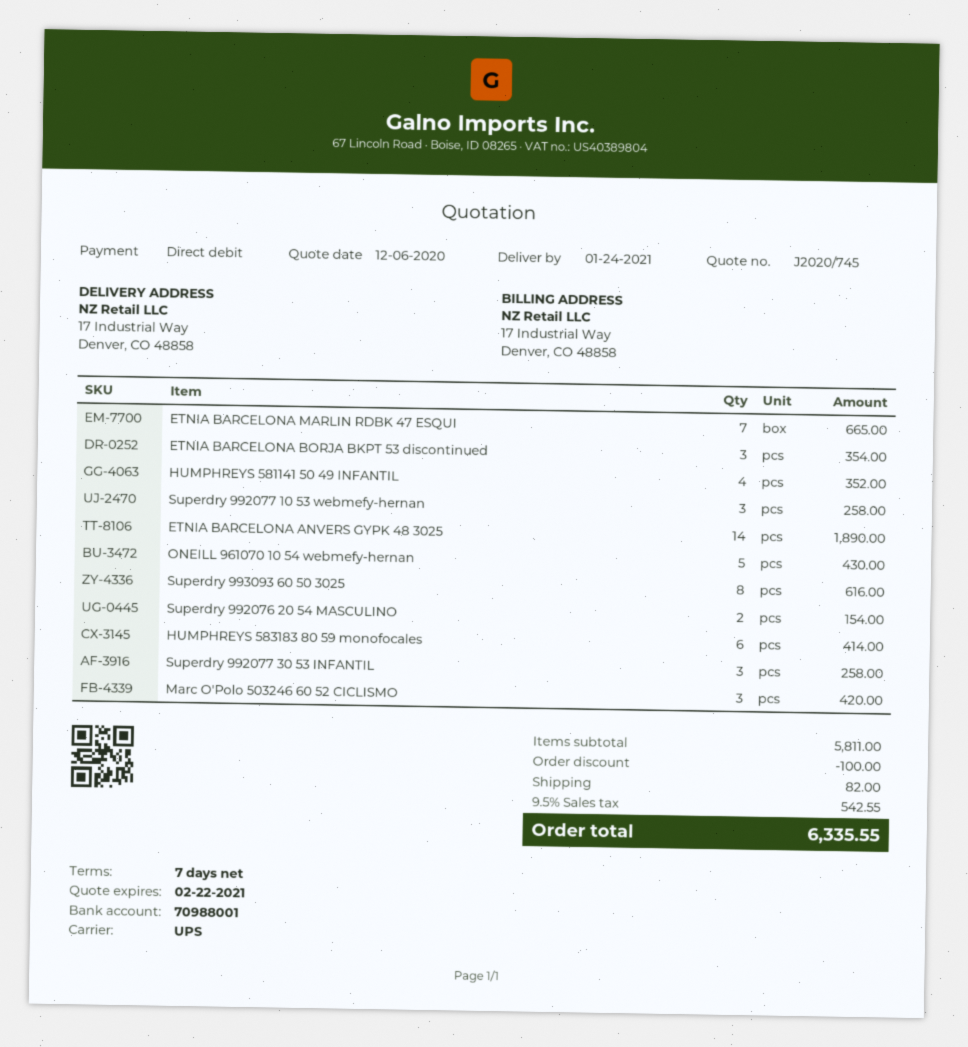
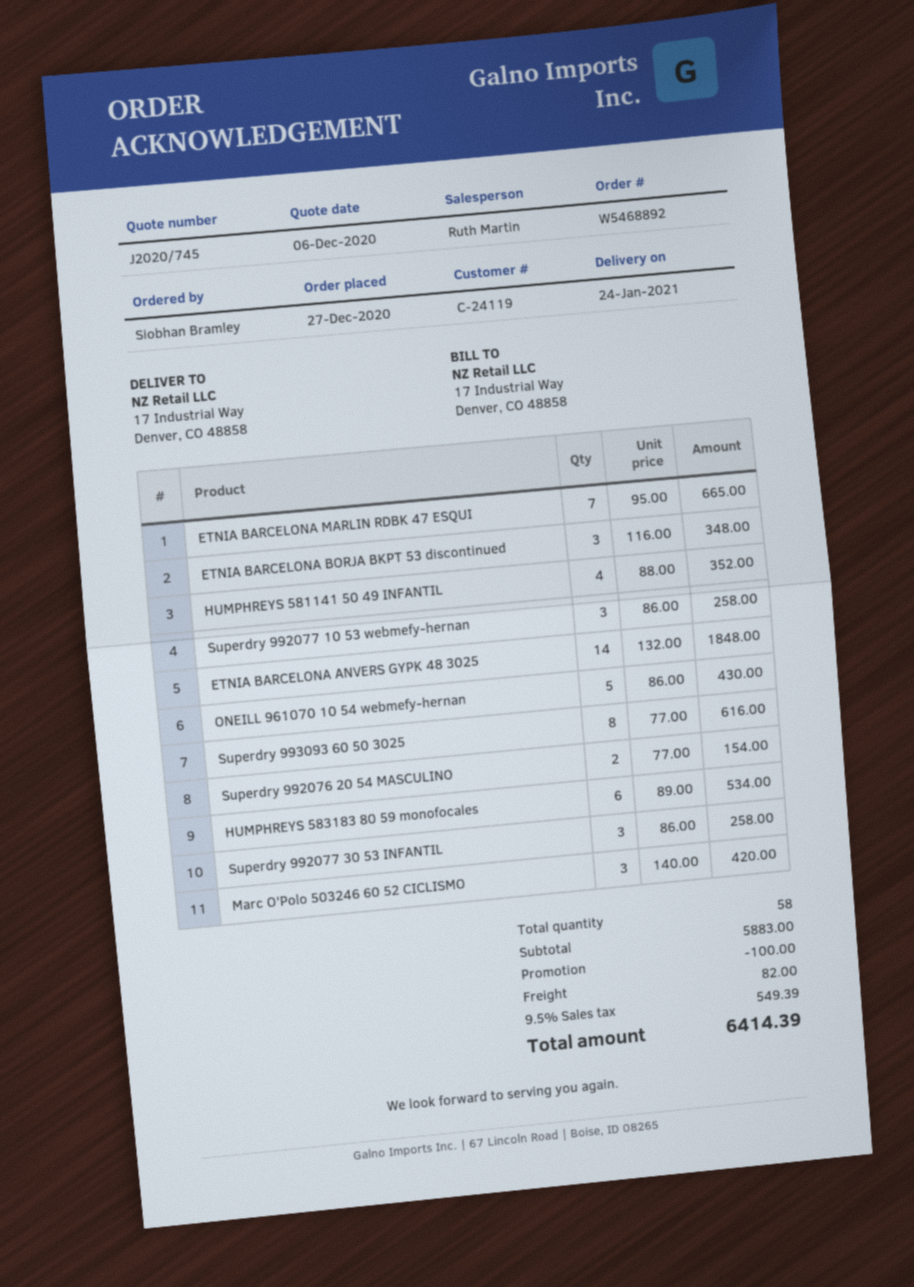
ETNIA BARCELONA BORJA BKPT 53 discontinued: 3 for 354.00 -> 3 for 348.00
ETNIA BARCELONA ANVERS GYPK 48 3025: 14 for 1890.00 -> 14 for 1848.00
HUMPHREYS 583183 80 59 monofocales: 6 for 414.00 -> 6 for 534.00
subtotal: 5811.00 -> 5883.00
tax: 9.5% = 542.55 -> 9.5% = 549.39
total: 6335.55 -> 6414.39

